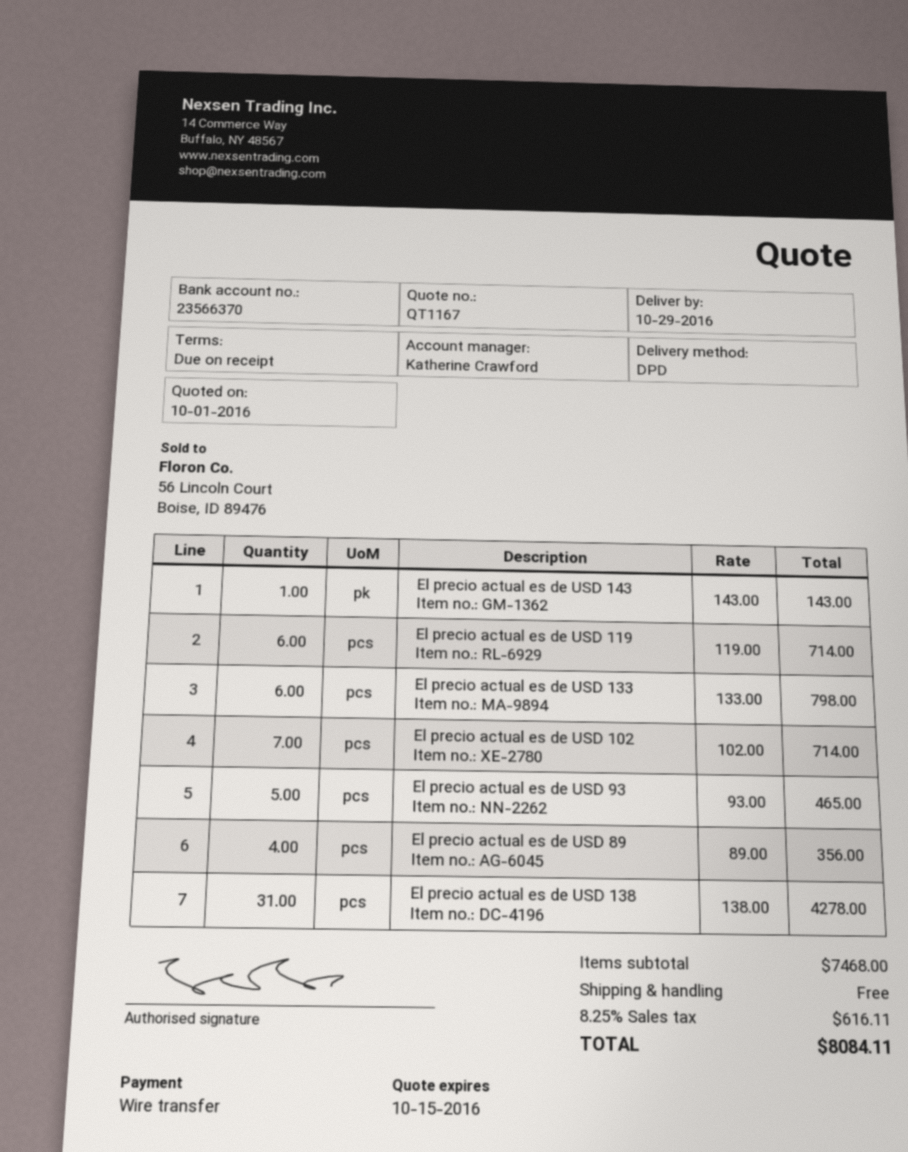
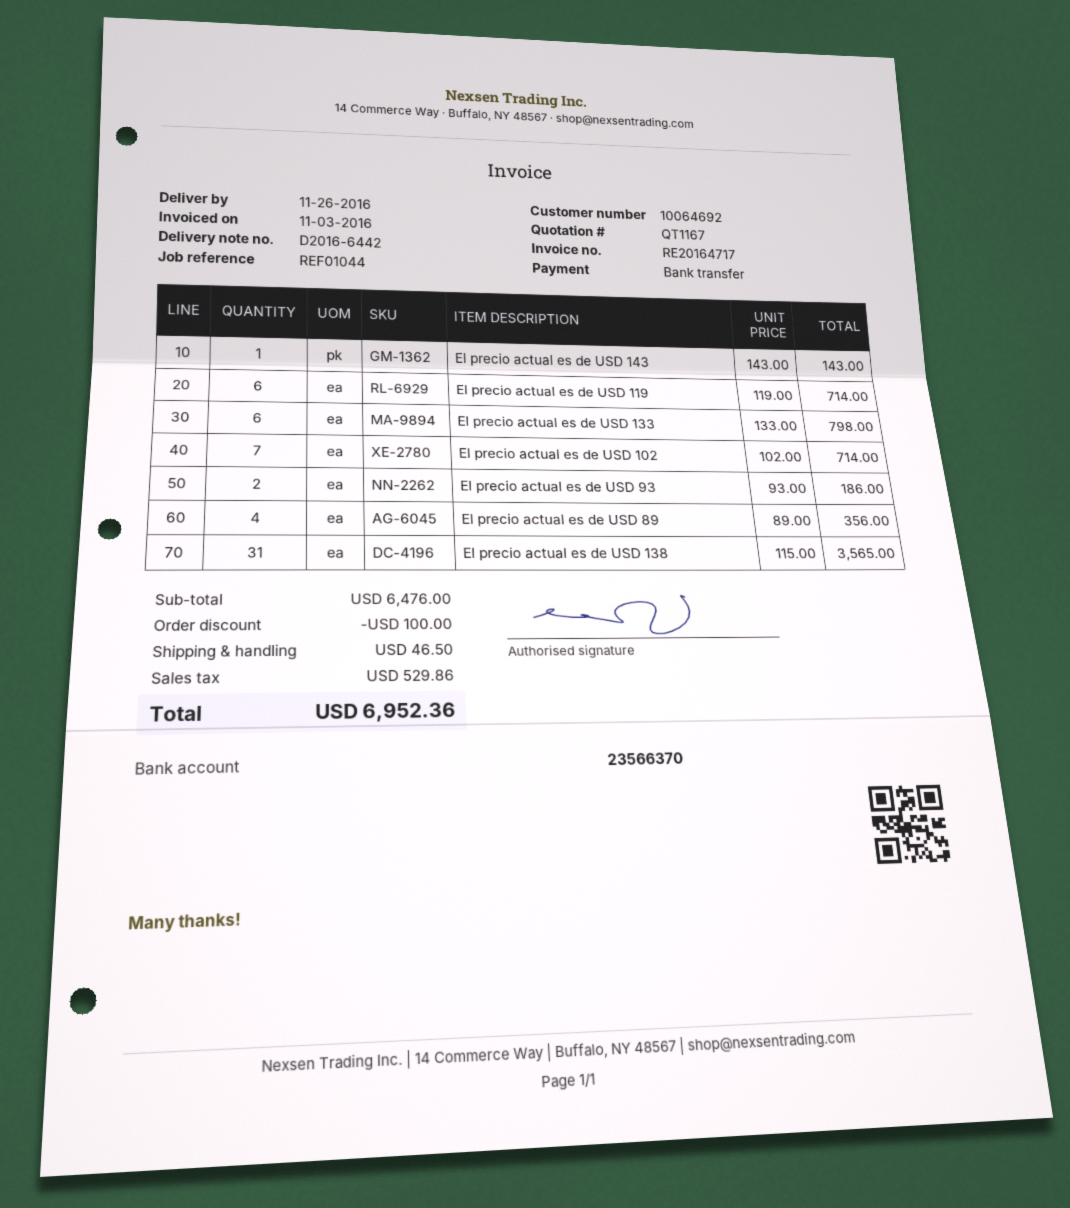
delivery date: 2016-10-29 -> 2016-11-26
El precio actual es de USD 93: 5 x 93.00 = 465.00 -> 2 x 93.00 = 186.00
El precio actual es de USD 138: 31 x 138.00 = 4278.00 -> 31 x 115.00 = 3565.00
subtotal: 7468.00 -> 6476.00
discount: none -> 100.00
shipping: 0.00 -> 46.50
tax: 616.11 -> 529.86
total: 8084.11 -> 6952.36

